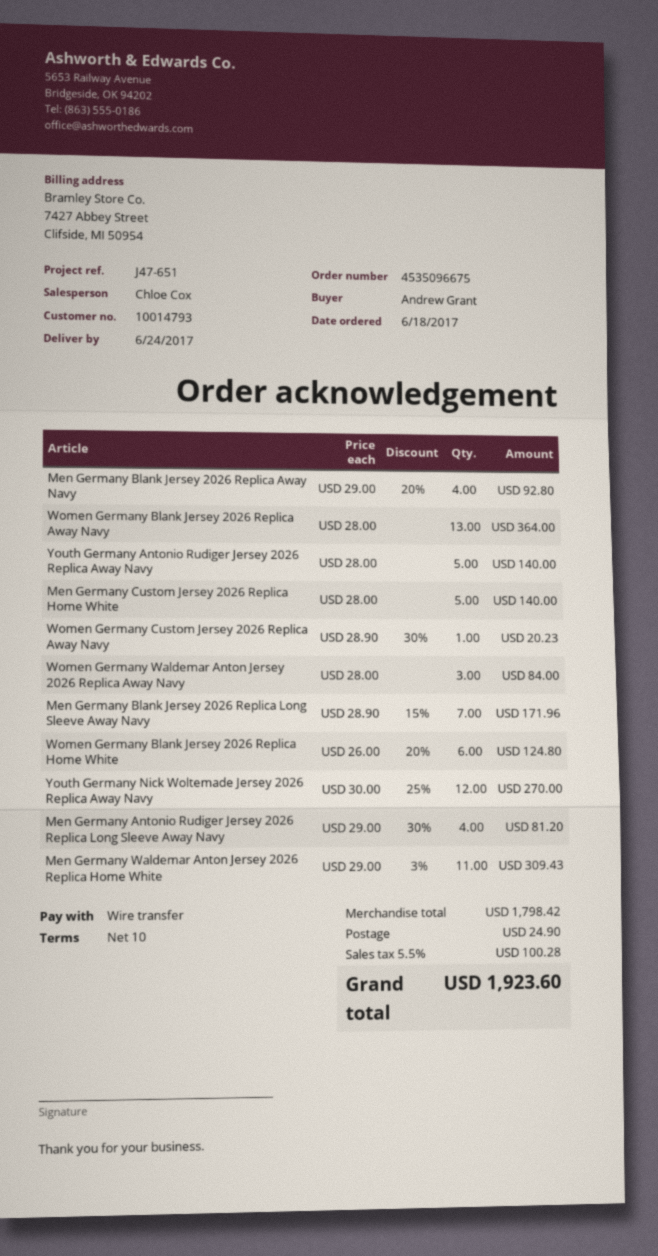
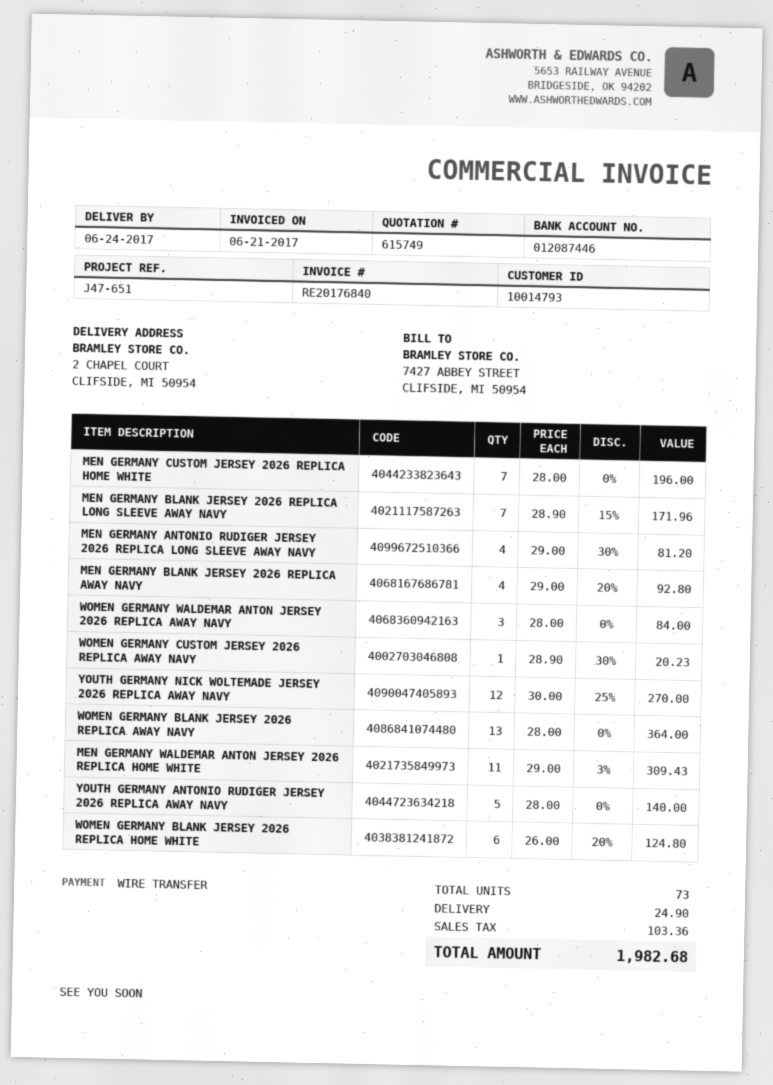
Men Germany Custom Jersey 2026 Replica Home White: 5 x 28.00 = 140.00 -> 7 x 28.00 = 196.00
tax: 100.28 -> 103.36
total: 1923.60 -> 1982.68

